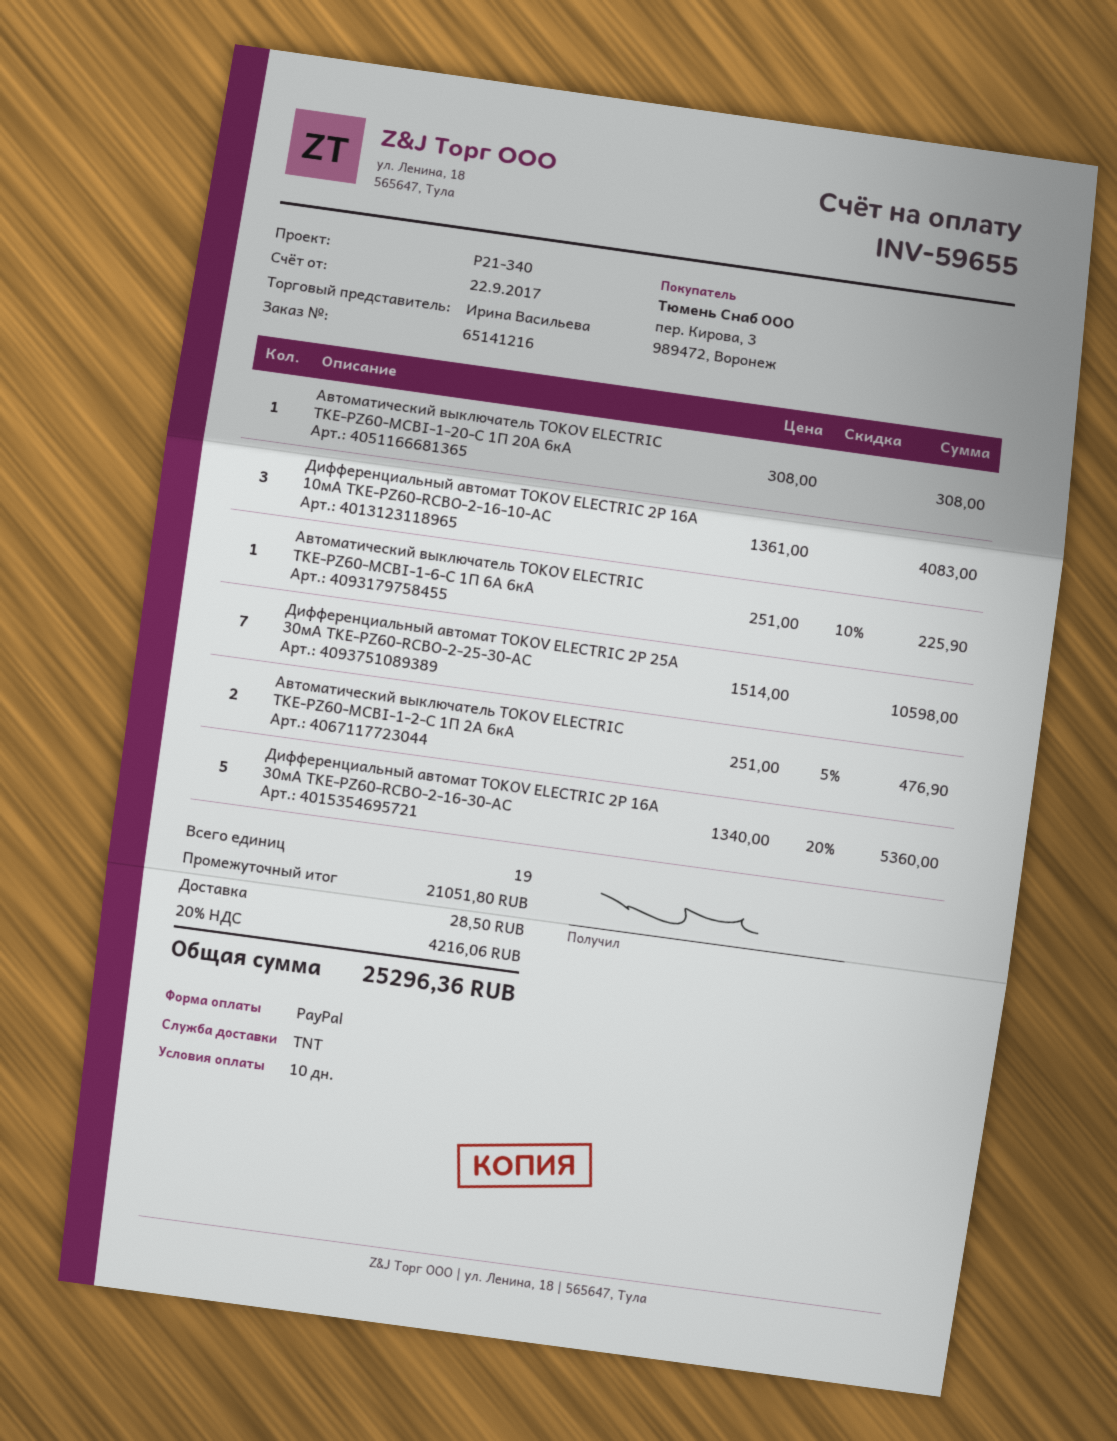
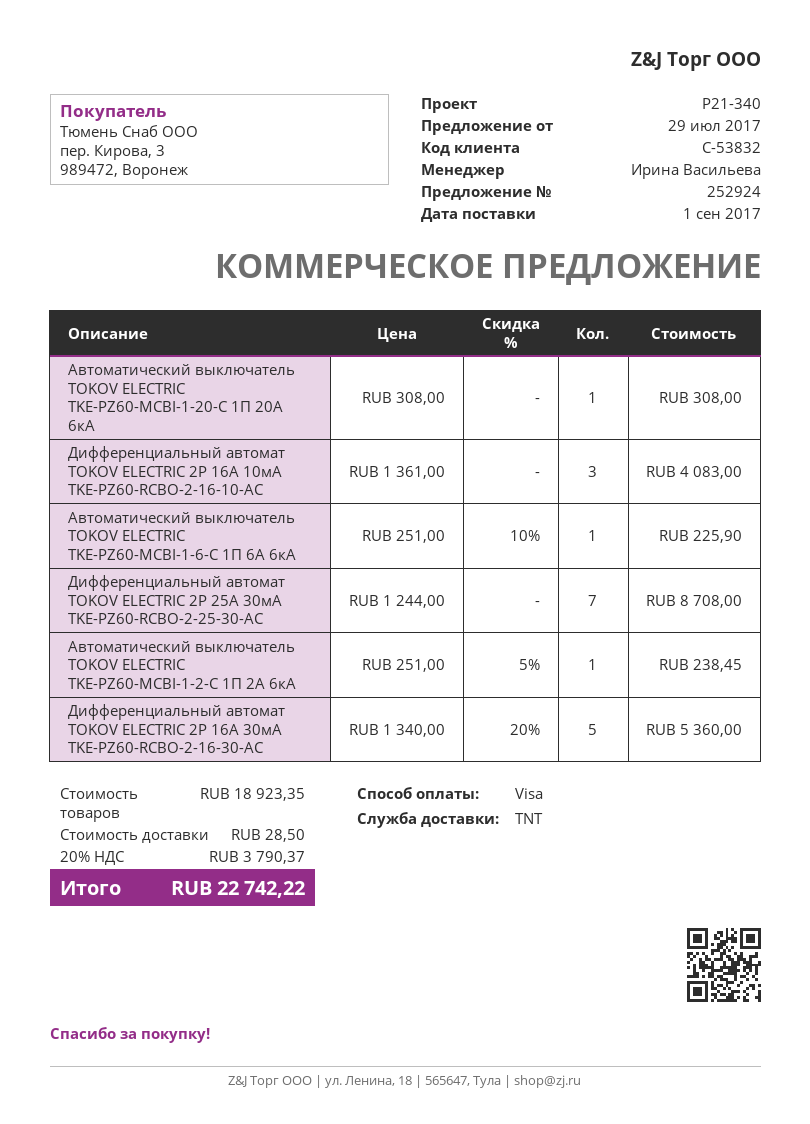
payment method: PayPal -> Visa
Дифференциальный автомат TOKOV ELECTRIC 2P 25А 30мА TKE-PZ60-RCBO-2-25-30-AC: 7 x 1514.00 = 10598.00 -> 7 x 1244.00 = 8708.00
Автоматический выключатель TOKOV ELECTRIC TKE-PZ60-MCBI-1-2-C 1П 2А 6кА: 2 x 251.00 - 5% = 476.90 -> 1 x 251.00 - 5% = 238.45
subtotal: 21051.80 -> 18923.35
tax: 20% = 4216.06 -> 20% = 3790.37
total: 25296.36 -> 22742.22

